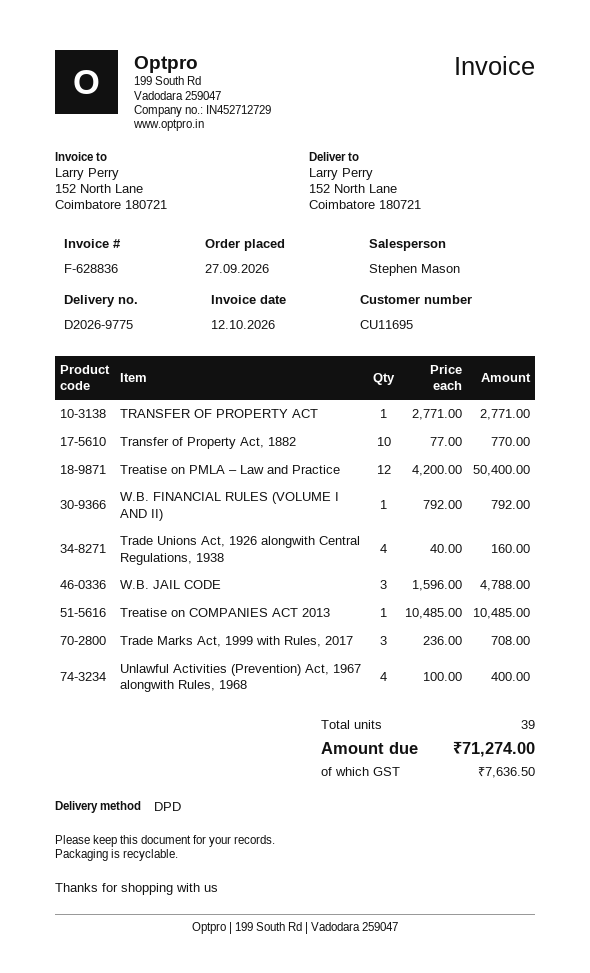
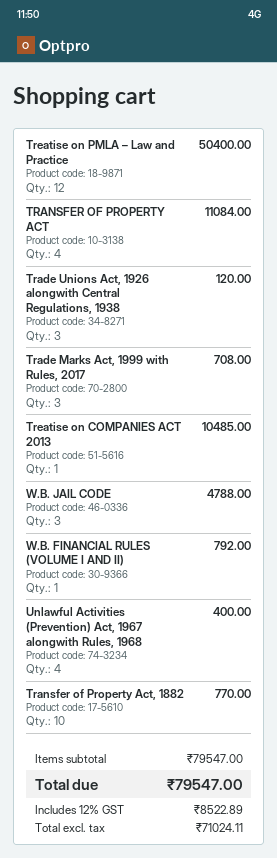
TRANSFER OF PROPERTY ACT: 1 for 2771.00 -> 4 for 11084.00
Trade Unions Act, 1926 alongwith Central Regulations, 1938: 4 for 160.00 -> 3 for 120.00
tax: 7636.50 -> 8522.89
total: 71274.00 -> 79547.00

